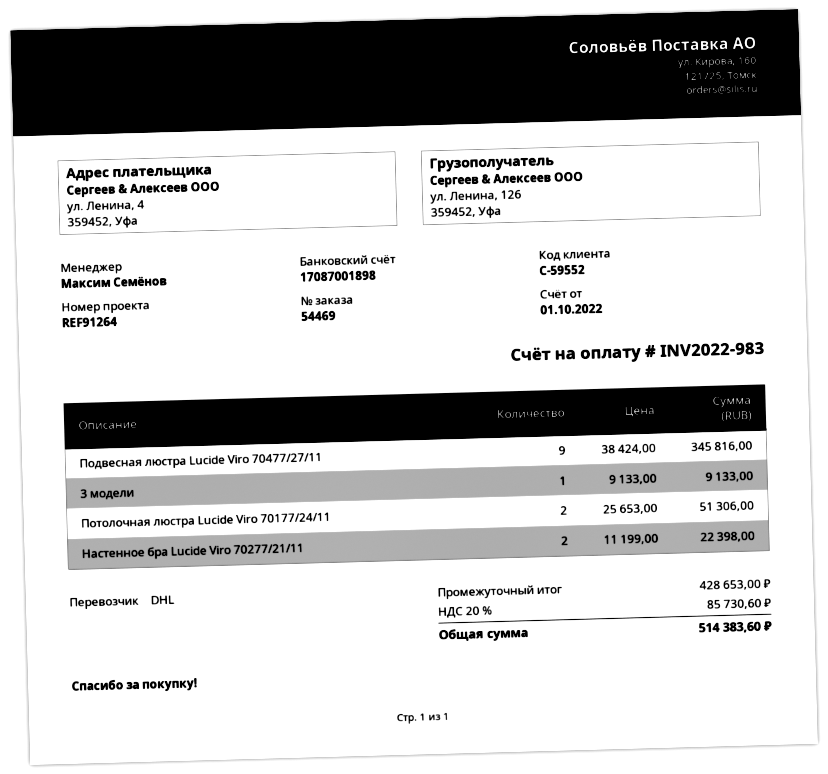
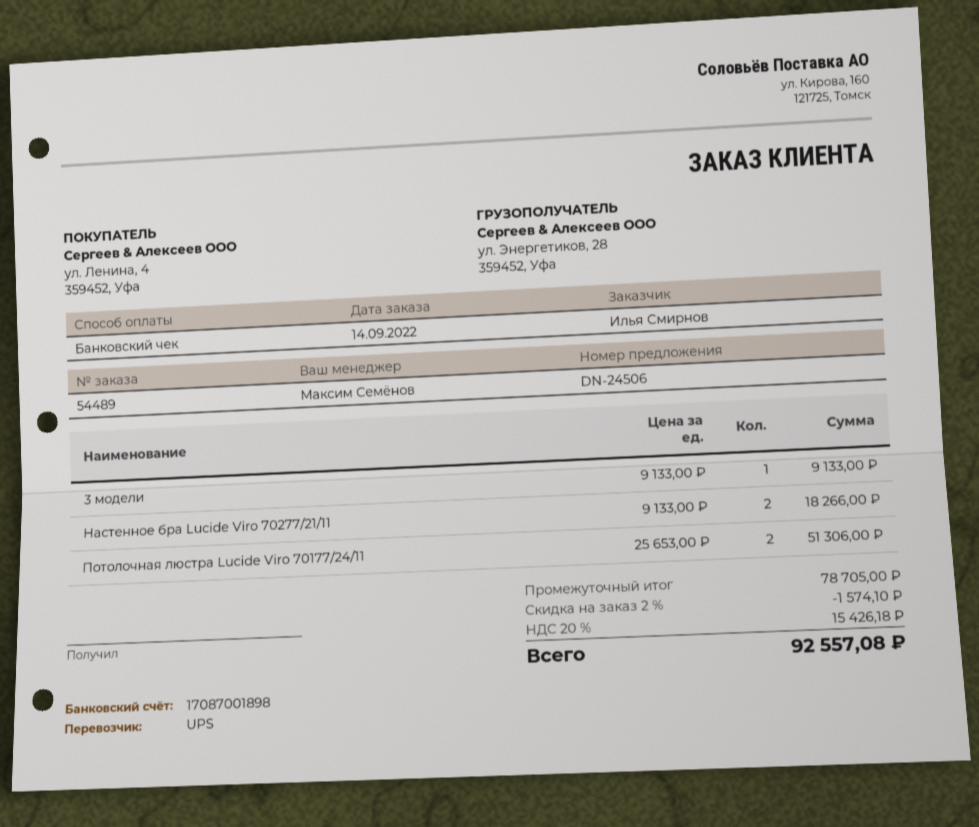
order number: 54469 -> 54489
shipping method: DHL -> UPS
ship to: ул. Ленина, 126, 359452, Уфа -> ул. Энергетиков, 28, 359452, Уфа
Подвесная люстра Lucide Viro 70477/27/11: 9 x 38424.00 = 345816.00 -> none
Настенное бра Lucide Viro 70277/21/11: 2 x 11199.00 = 22398.00 -> 2 x 9133.00 = 18266.00
subtotal: 428653.00 -> 78705.00
discount: none -> 2% = 1574.10
tax: 20% = 85730.60 -> 20% = 15426.18
total: 514383.60 -> 92557.08

